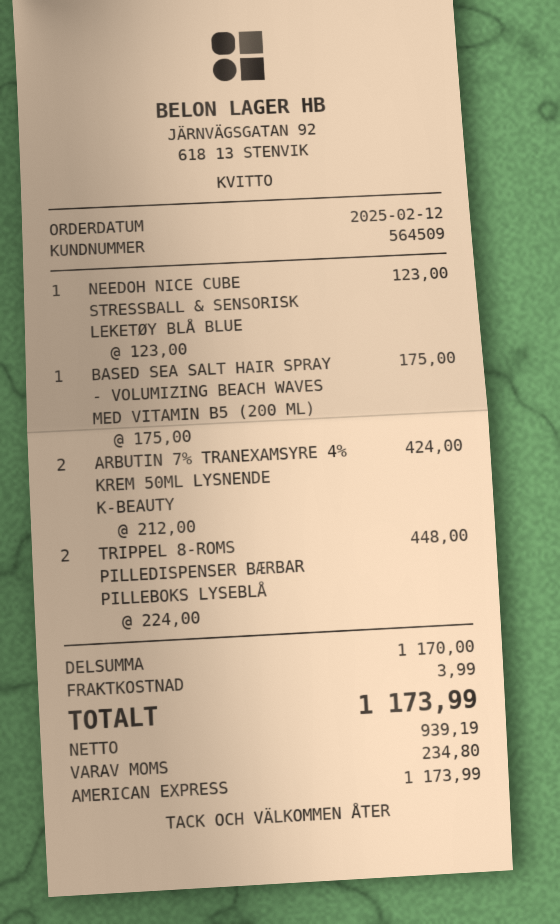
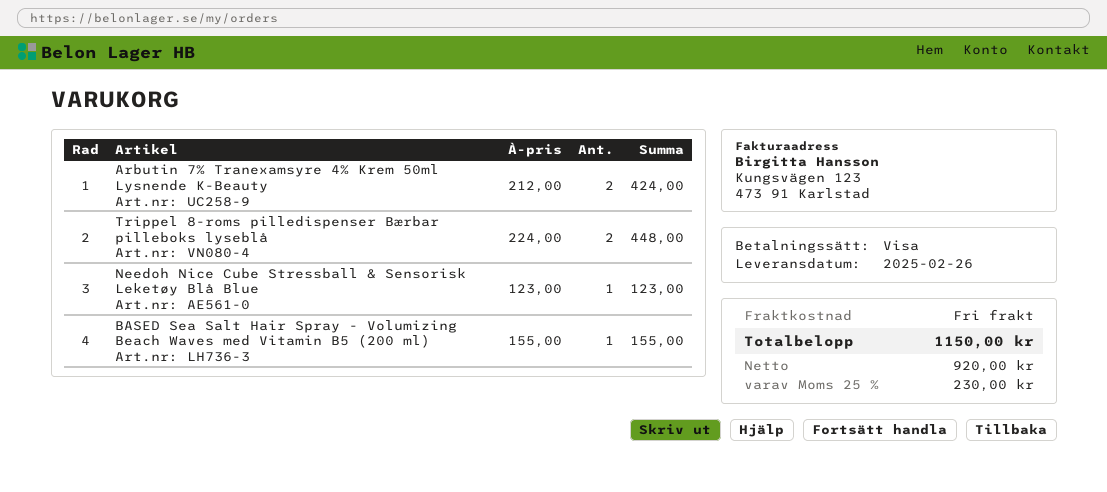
payment method: American Express -> Visa
BASED SEA SALT HAIR SPRAY - VOLUMIZING BEACH WAVES MED VITAMIN B5 (200 ML): 1 x 175.00 = 175.00 -> 1 x 155.00 = 155.00
shipping: 3.99 -> 0.00
net: 939.19 -> 920.00
tax: 234.80 -> 230.00
total: 1173.99 -> 1150.00

